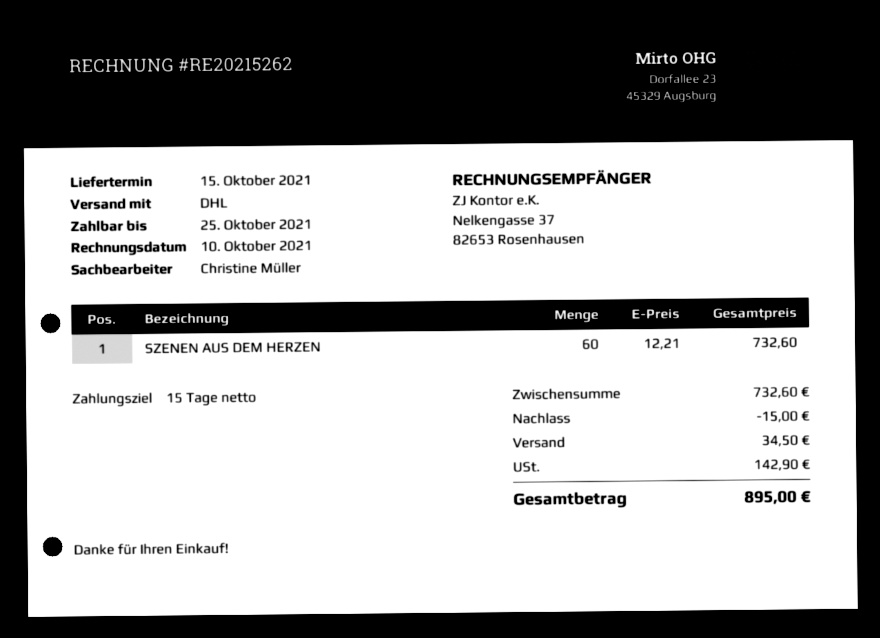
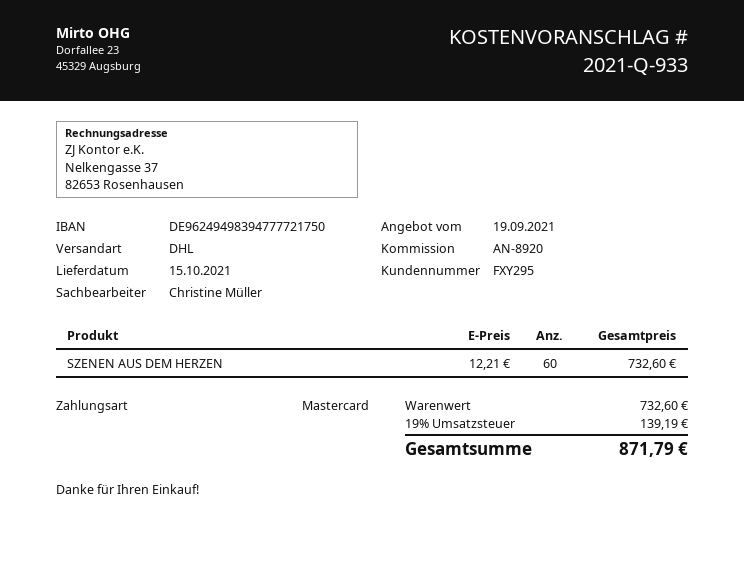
discount: 15.00 -> none
shipping: 34.50 -> none
tax: 142.90 -> 139.19
total: 895.00 -> 871.79

